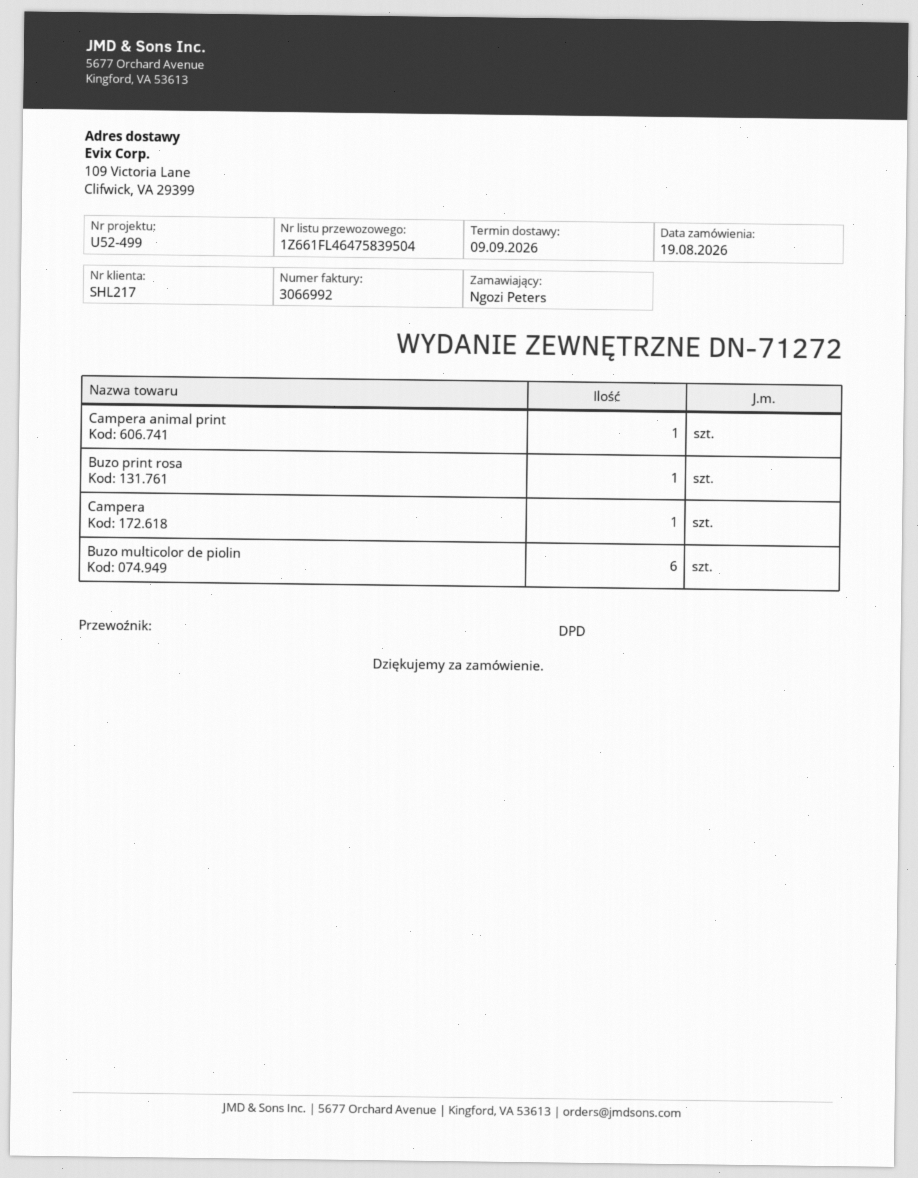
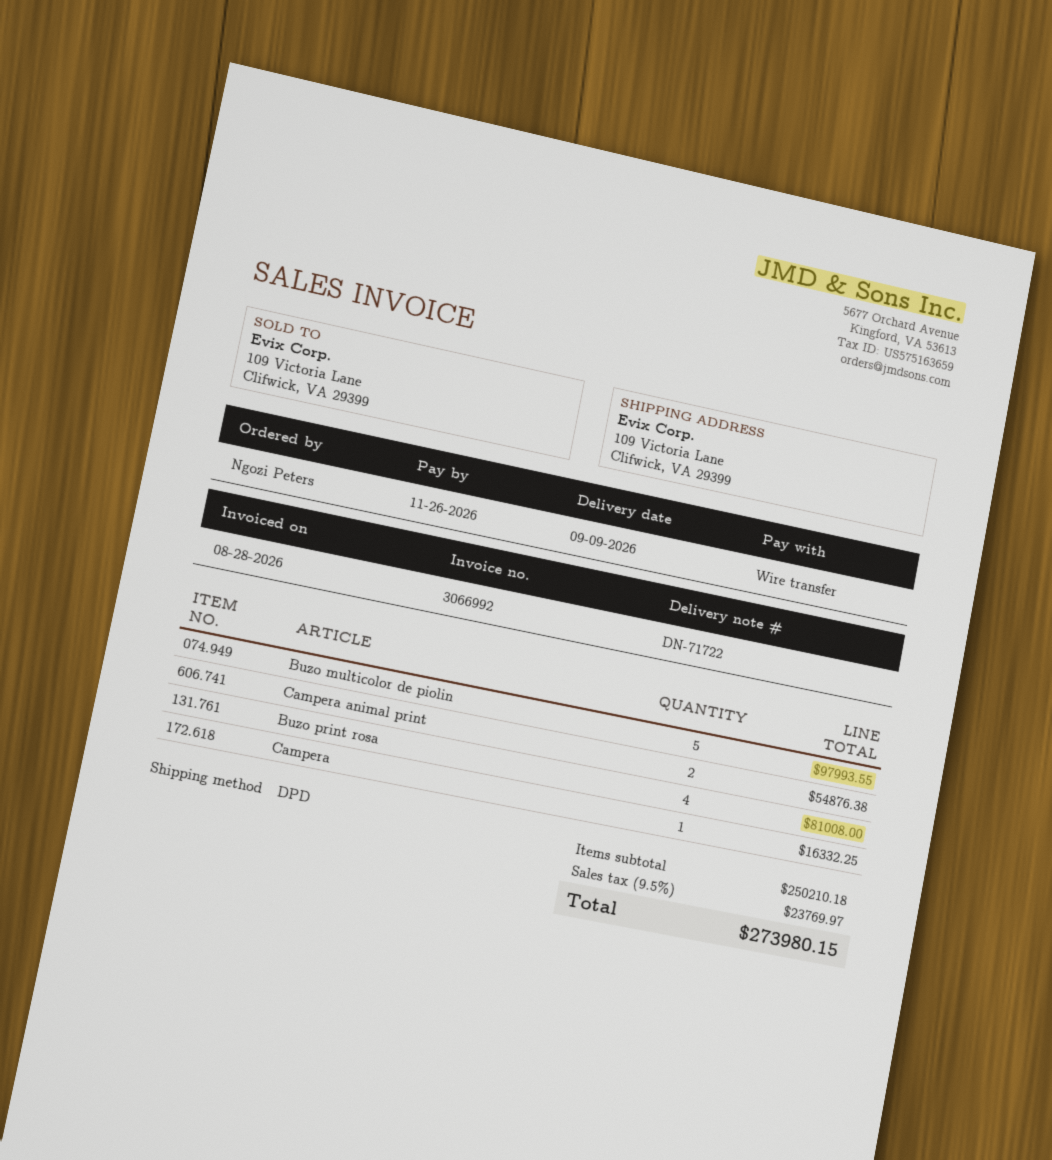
delivery note number: DN-71272 -> DN-71722
Campera animal print: 1 -> 2
Buzo print rosa: 1 -> 4
Buzo multicolor de piolin: 6 -> 5

